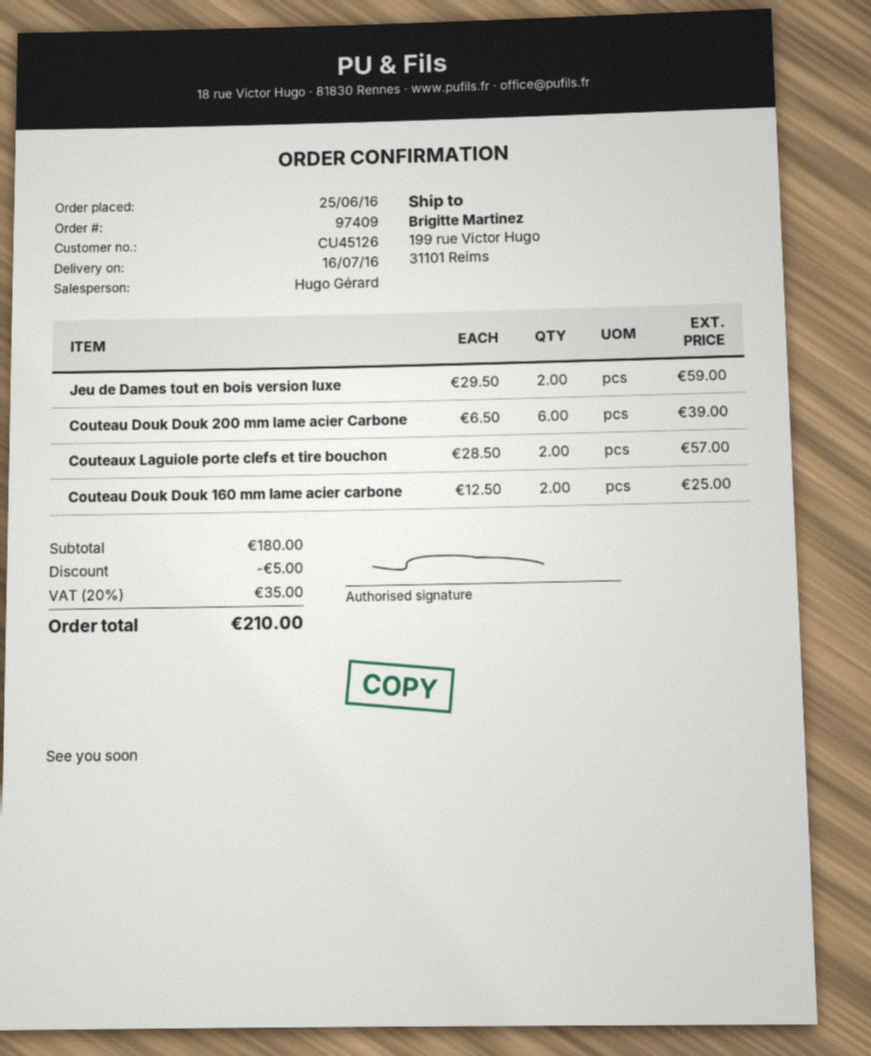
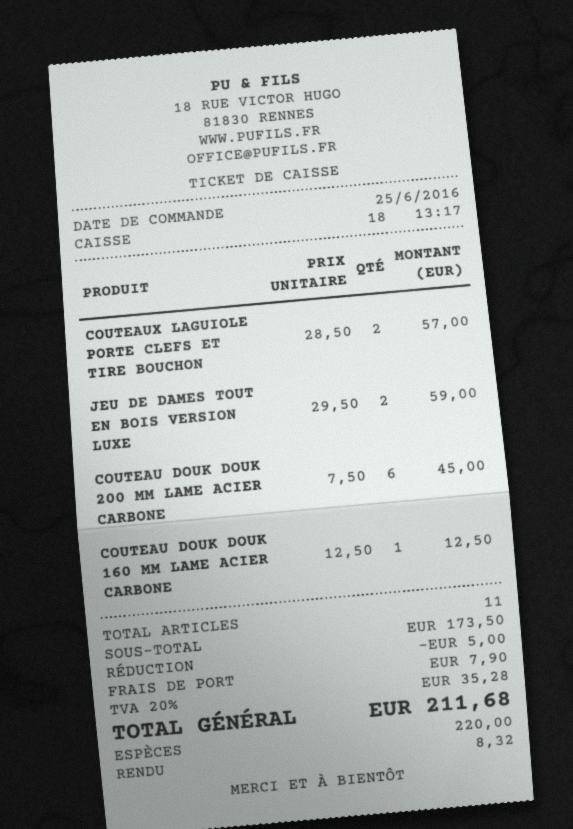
Couteau Douk Douk 200 mm lame acier Carbone: 6 x 6.50 = 39.00 -> 6 x 7.50 = 45.00
Couteau Douk Douk 160 mm lame acier carbone: 2 x 12.50 = 25.00 -> 1 x 12.50 = 12.50
subtotal: 180.00 -> 173.50
shipping: none -> 7.90
tax: 20% = 35.00 -> 20% = 35.28
total: 210.00 -> 211.68

